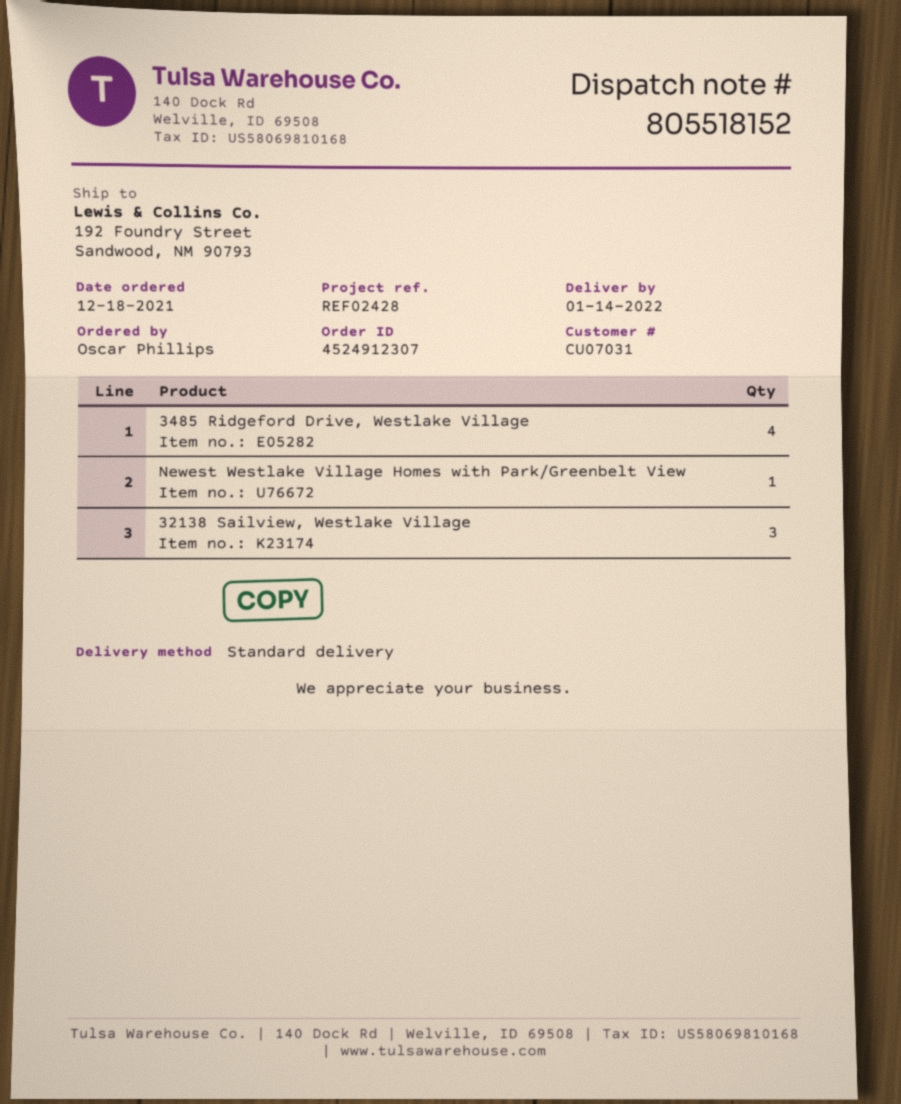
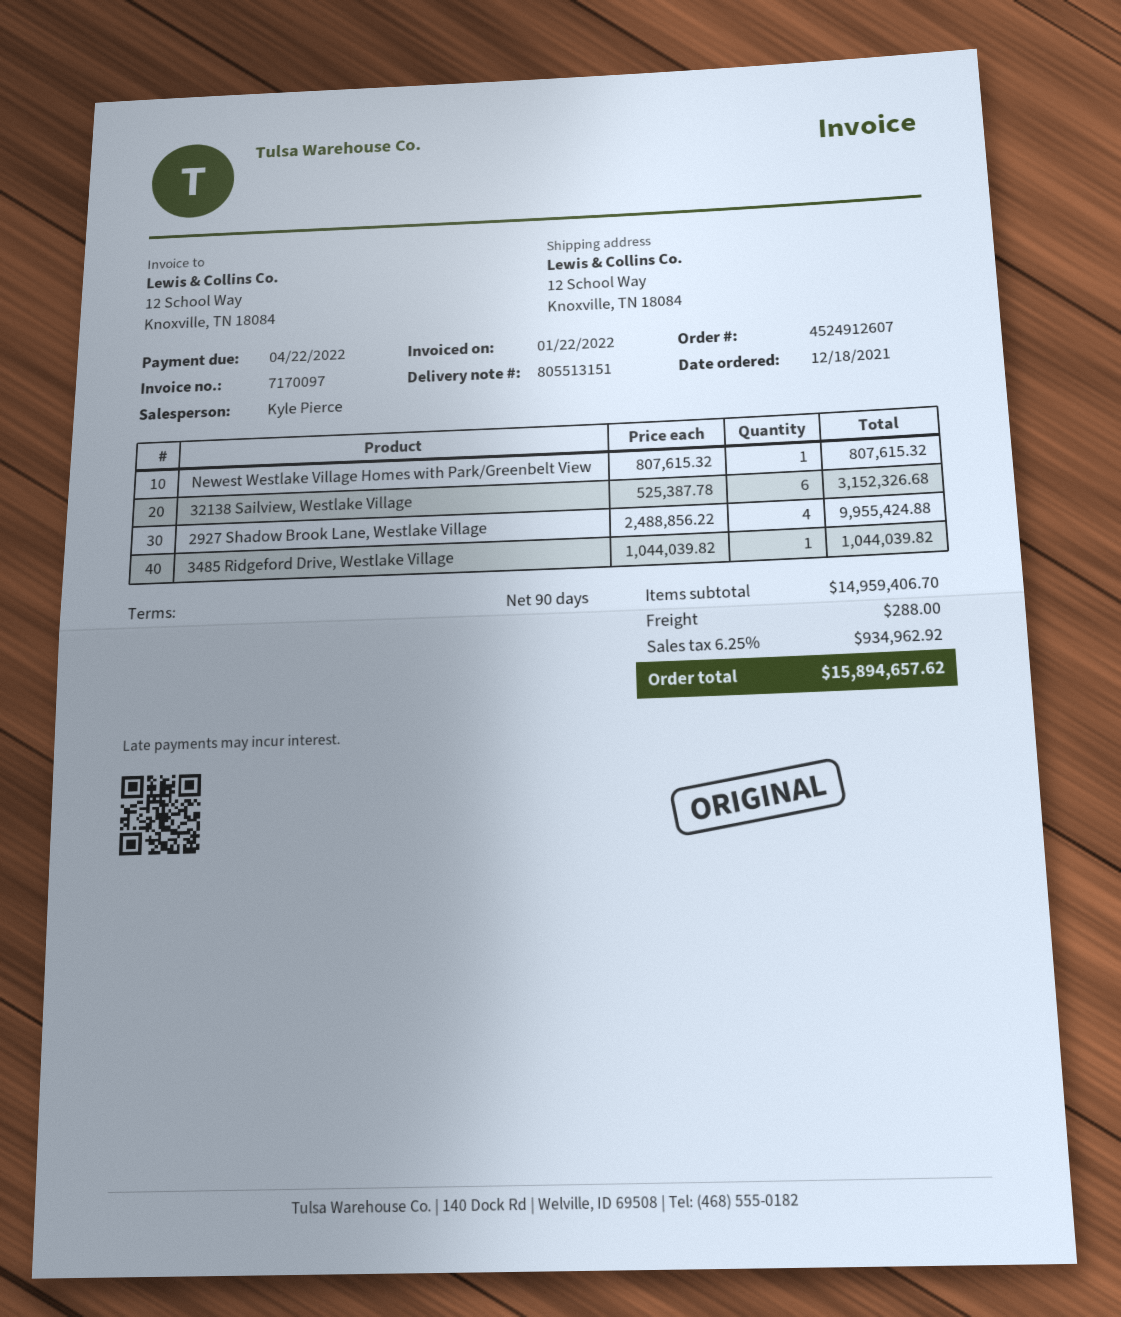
order number: 4524912307 -> 4524912607
delivery note number: 805518152 -> 805513151
ship to: 192 Foundry Street, Sandwood, NM 90793 -> 12 School Way, Knoxville, TN 18084
3485 Ridgeford Drive, Westlake Village: 4 -> 1
32138 Sailview, Westlake Village: 3 -> 6
2927 Shadow Brook Lane, Westlake Village: none -> 4

